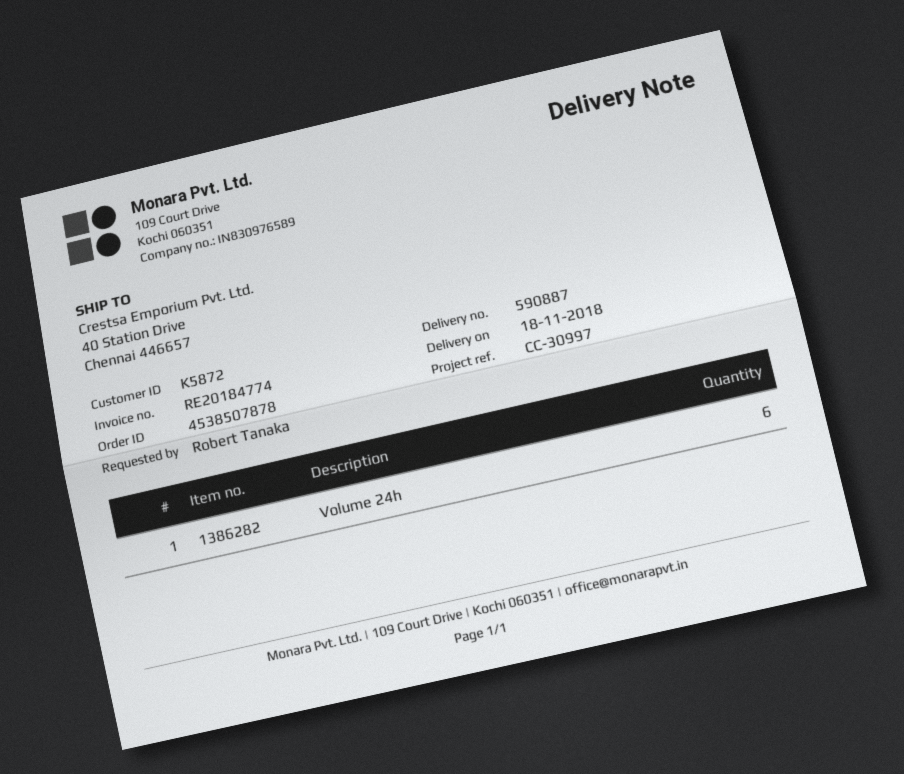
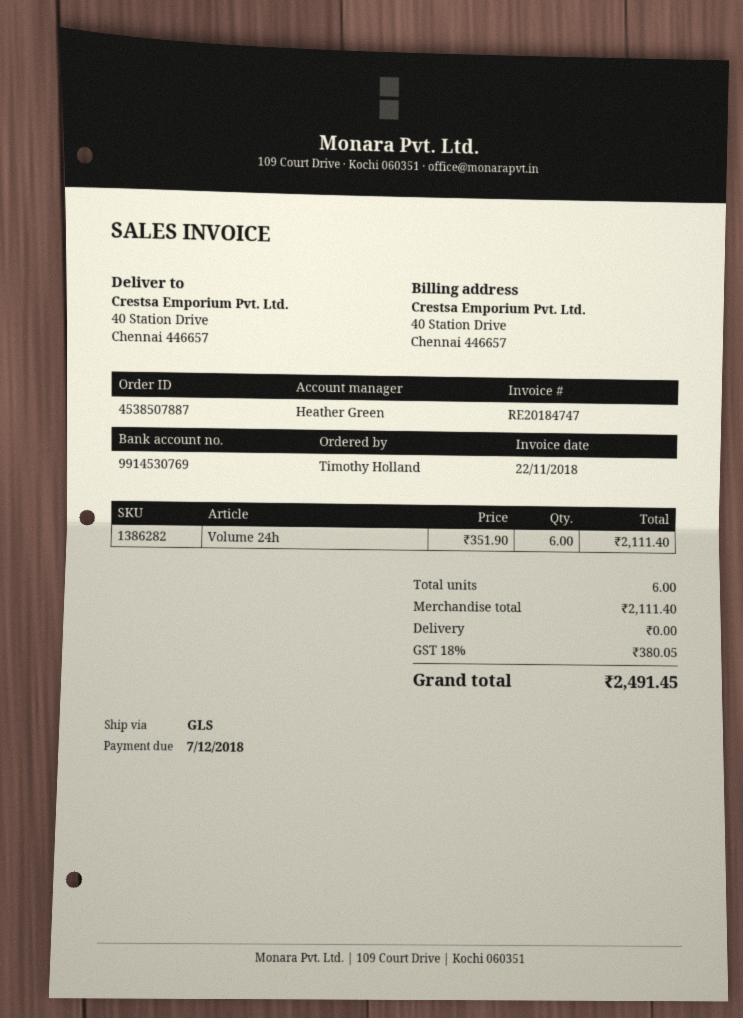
order number: 4538507878 -> 4538507887
invoice number: RE20184774 -> RE20184747
ordered by: Robert Tanaka -> Timothy Holland

